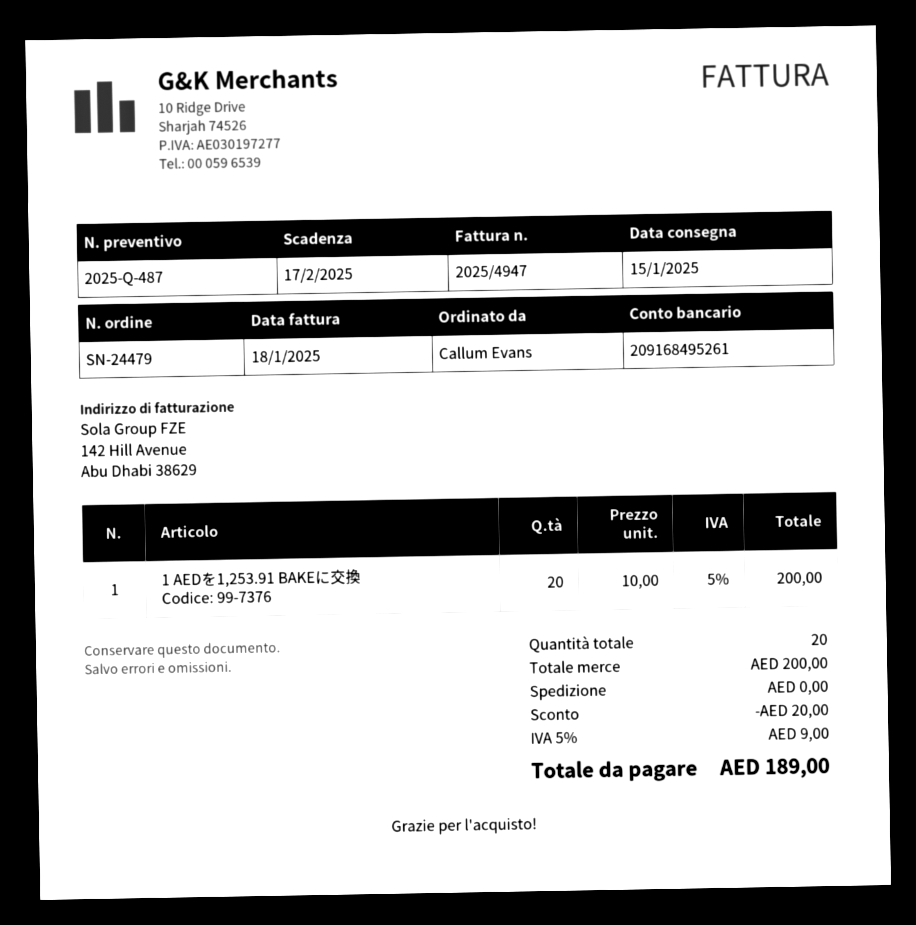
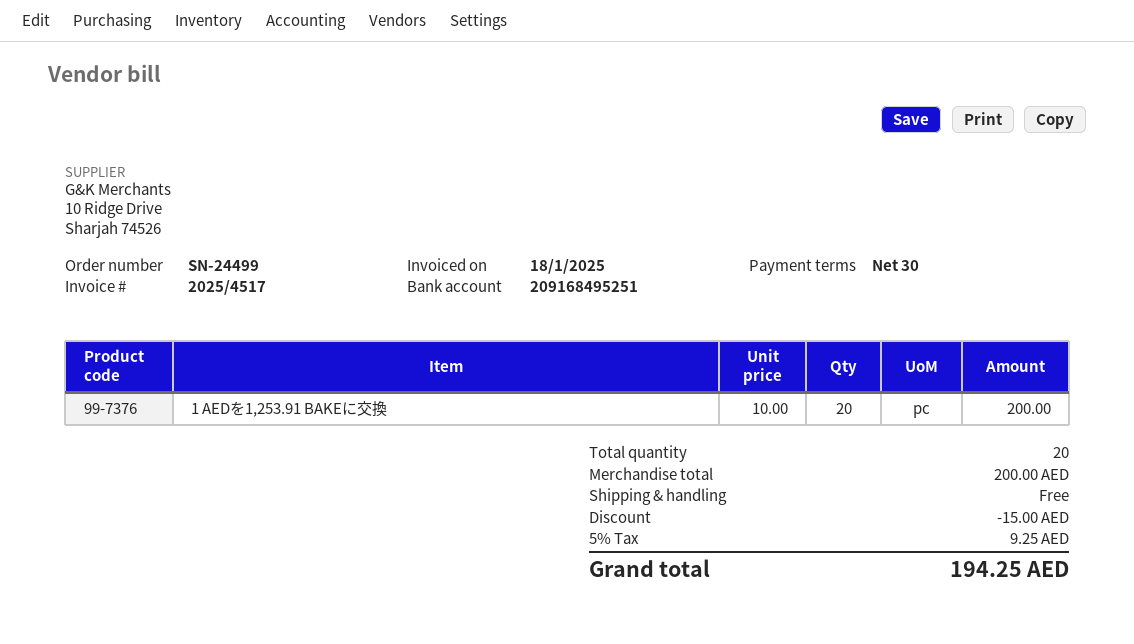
order number: SN-24479 -> SN-24499
invoice number: 2025/4947 -> 2025/4517
bank account: 209168495261 -> 209168495251
discount: 20.00 -> 15.00
tax: 5% = 9.00 -> 5% = 9.25
total: 189.00 -> 194.25

